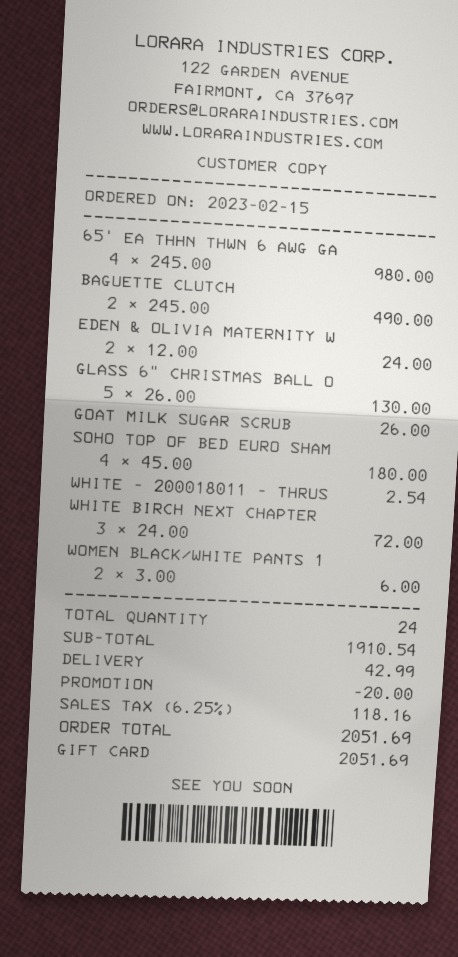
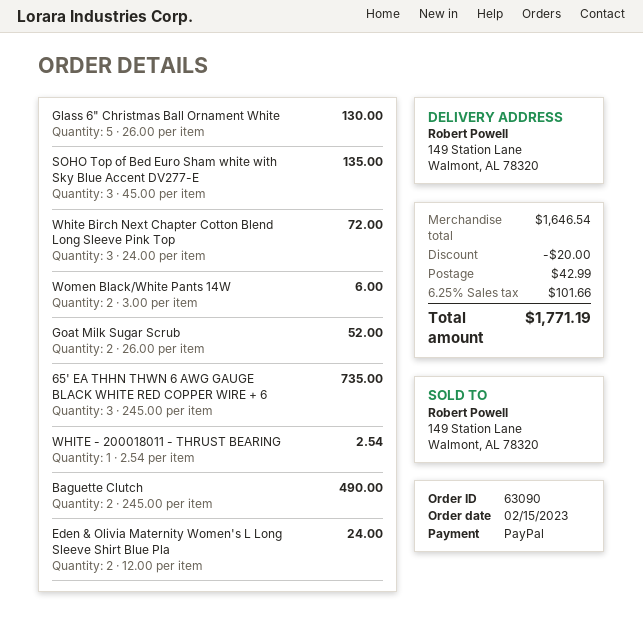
payment method: gift card -> PayPal
65' EA THHN THWN 6 AWG GA: 4 x 245.00 = 980.00 -> 3 x 245.00 = 735.00
GOAT MILK SUGAR SCRUB: 1 x 26.00 = 26.00 -> 2 x 26.00 = 52.00
SOHO TOP OF BED EURO SHAM: 4 x 45.00 = 180.00 -> 3 x 45.00 = 135.00
subtotal: 1910.54 -> 1646.54
tax: 6.25% = 118.16 -> 6.25% = 101.66
total: 2051.69 -> 1771.19

